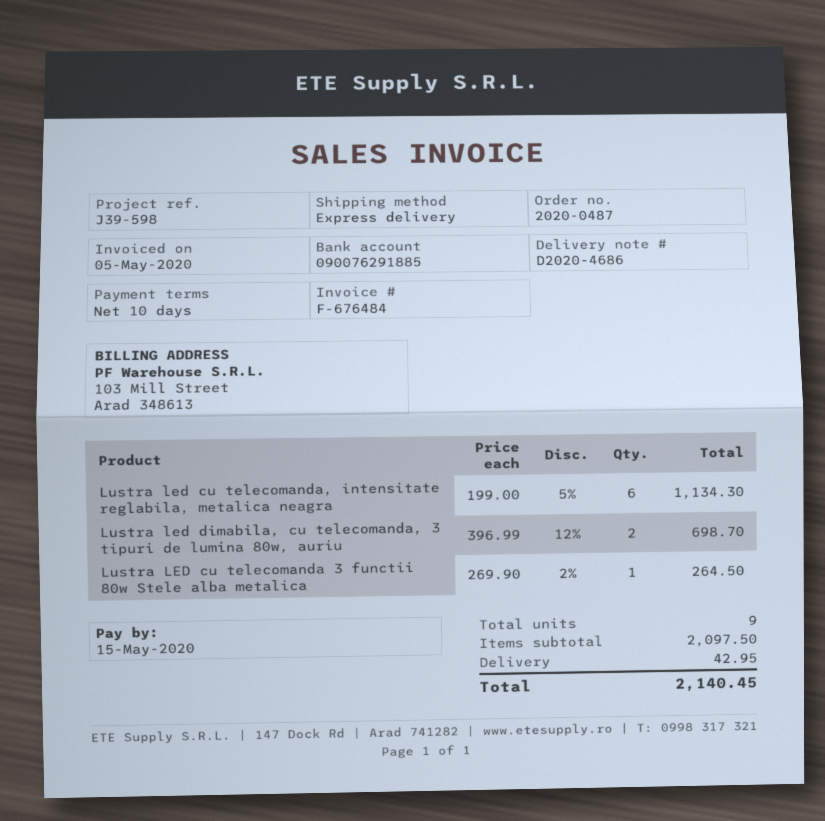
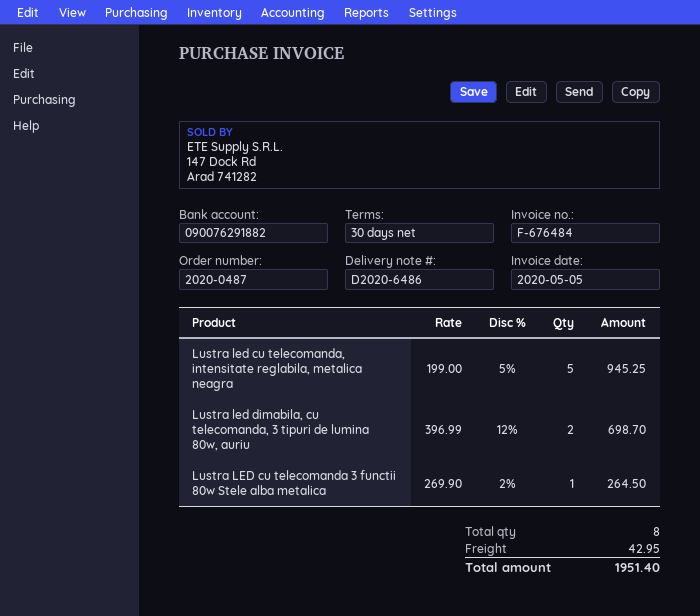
delivery note number: D2020-4686 -> D2020-6486
payment terms: 10 days -> 30 days
bank account: 090076291885 -> 090076291882
Lustra led cu telecomanda, intensitate reglabila, metalica neagra: 6 x 199.00 - 5% = 1134.30 -> 5 x 199.00 - 5% = 945.25
total quantity: 9 -> 8
total: 2140.45 -> 1951.40

